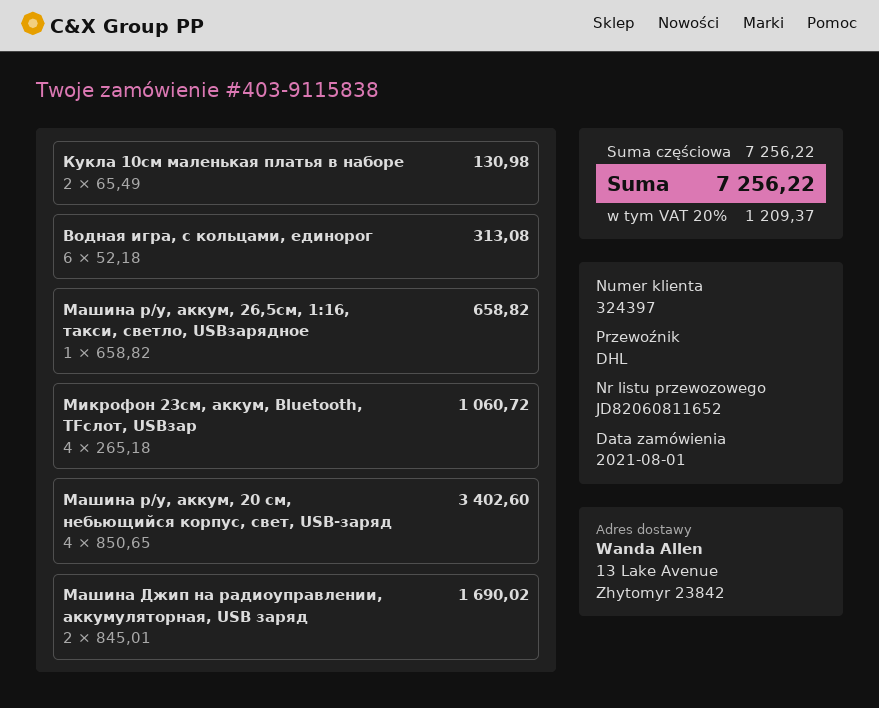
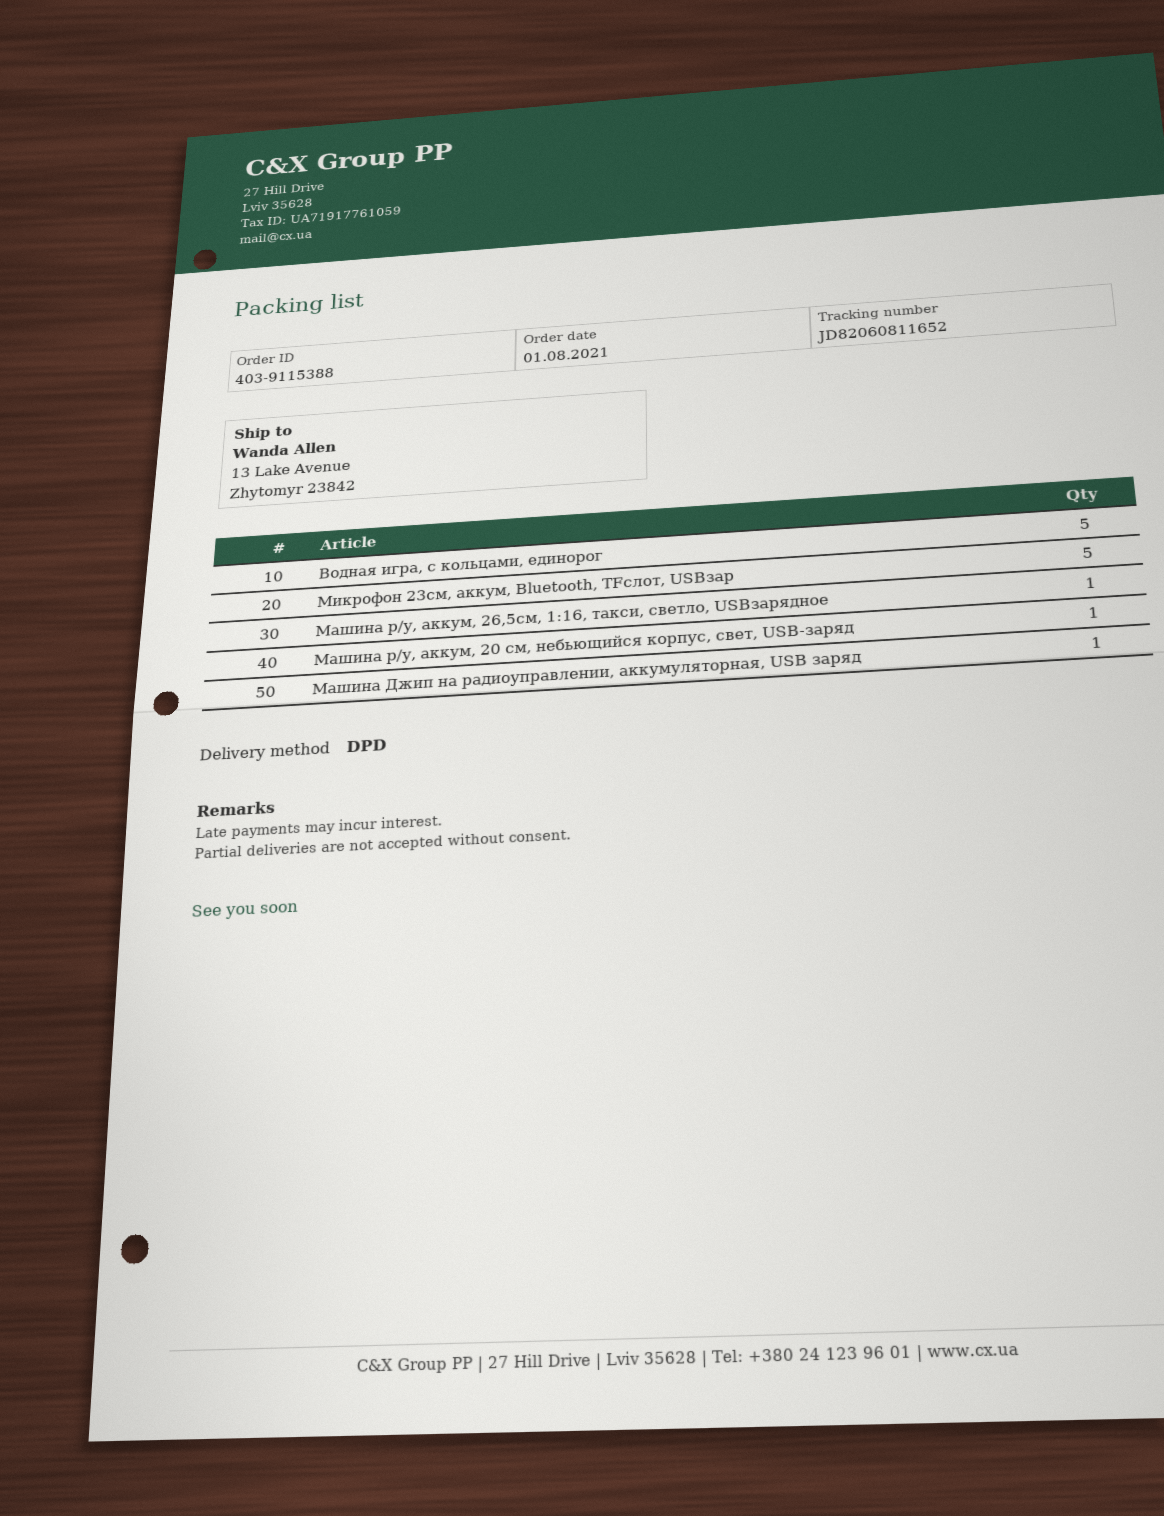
order number: 403-9115838 -> 403-9115388
shipping method: DHL -> DPD
Кукла 10см маленькая платья в наборе: 2 -> none
Водная игра, с кольцами, единорог: 6 -> 5
Микрофон 23см, аккум, Bluetooth, TFслот, USBзар: 4 -> 5
Машина р/у, аккум, 20 см, небьющийся корпус, свет, USB-заряд: 4 -> 1
Машина Джип на радиоуправлении, аккумуляторная, USB заряд: 2 -> 1

